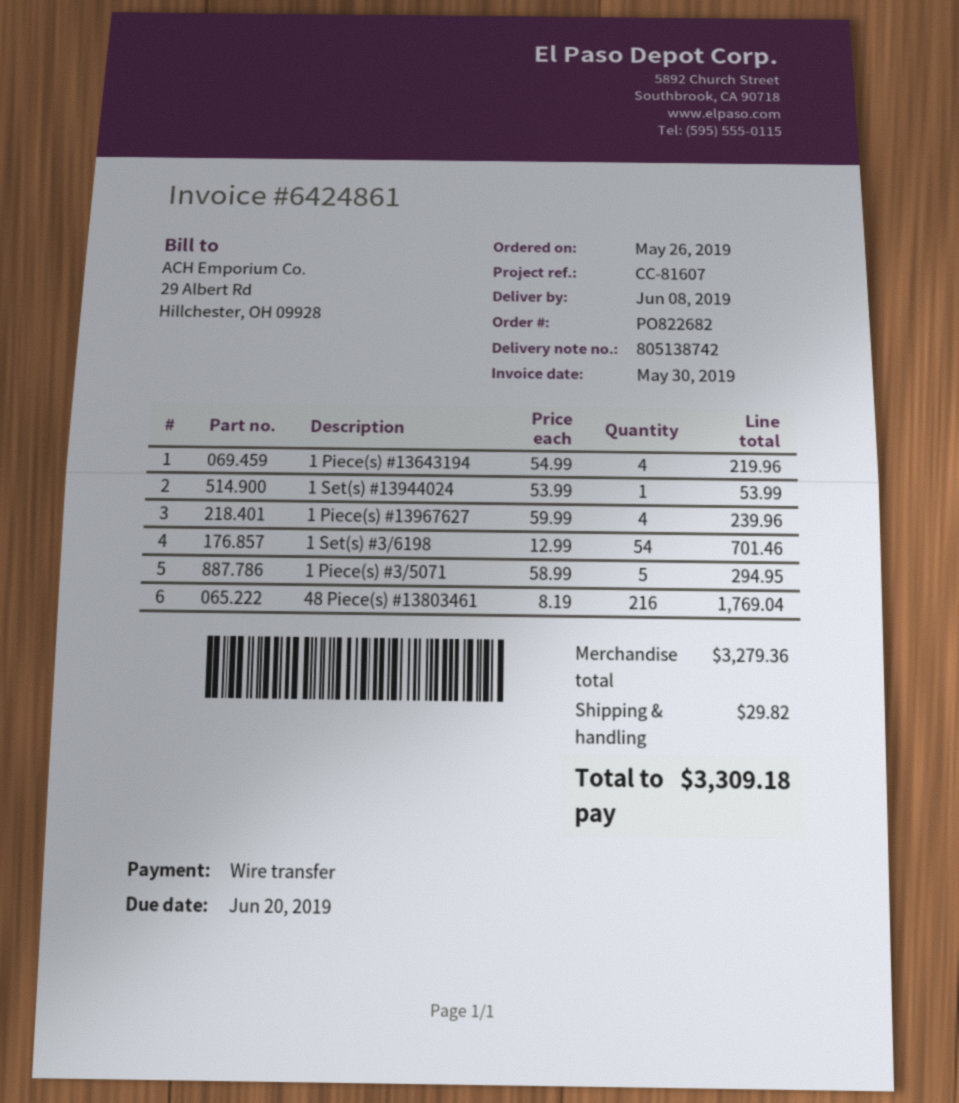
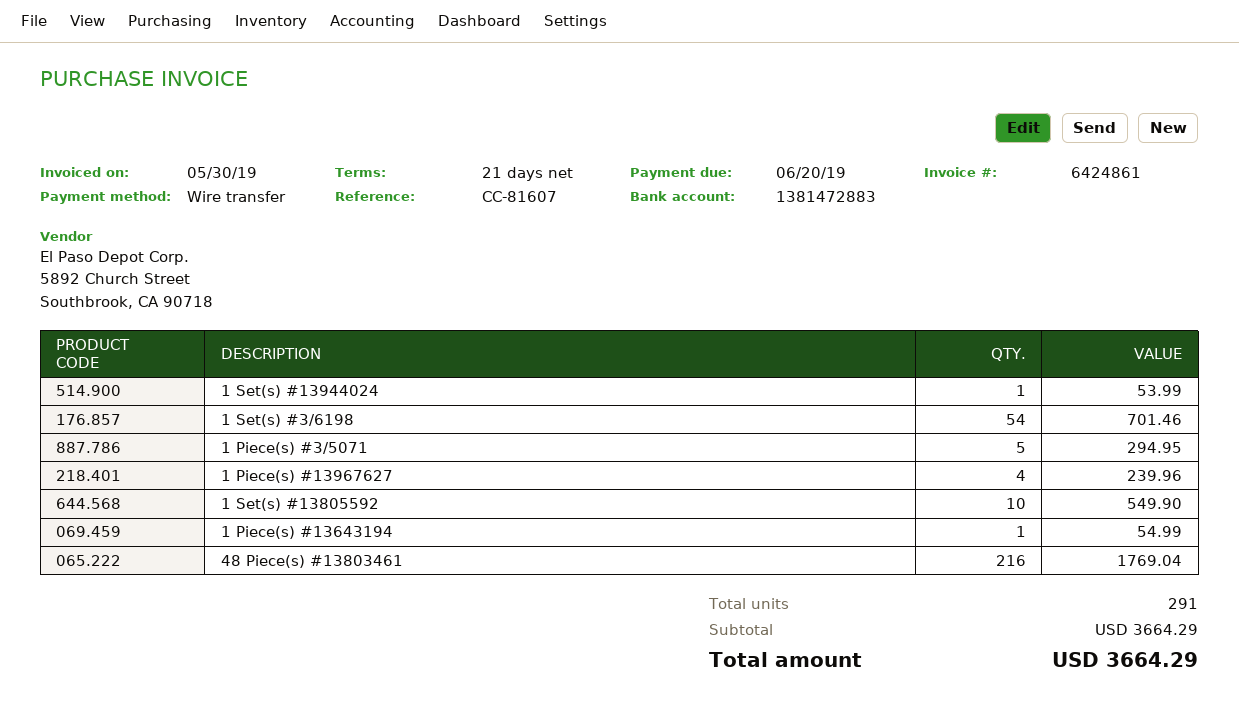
1 Piece(s) #13643194: 4 for 219.96 -> 1 for 54.99
1 Set(s) #13805592: none -> 10 for 549.90
subtotal: 3279.36 -> 3664.29
shipping: 29.82 -> none
total: 3309.18 -> 3664.29

